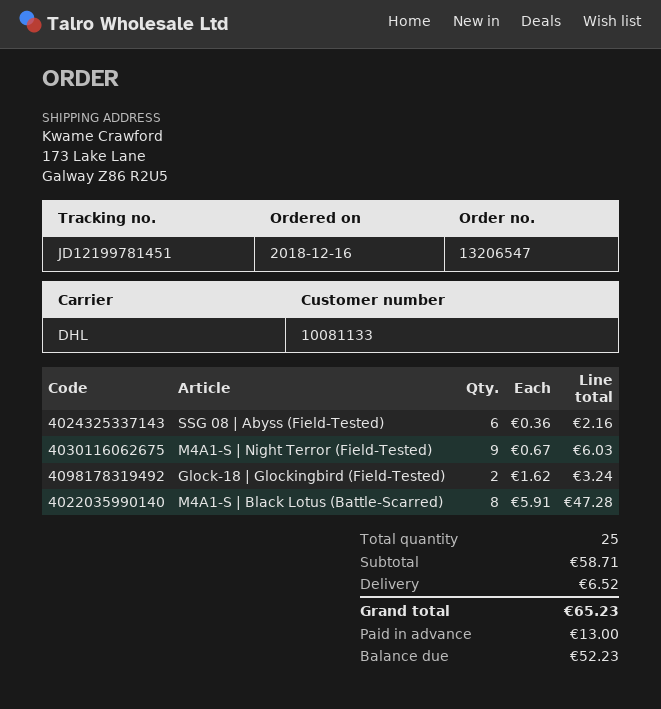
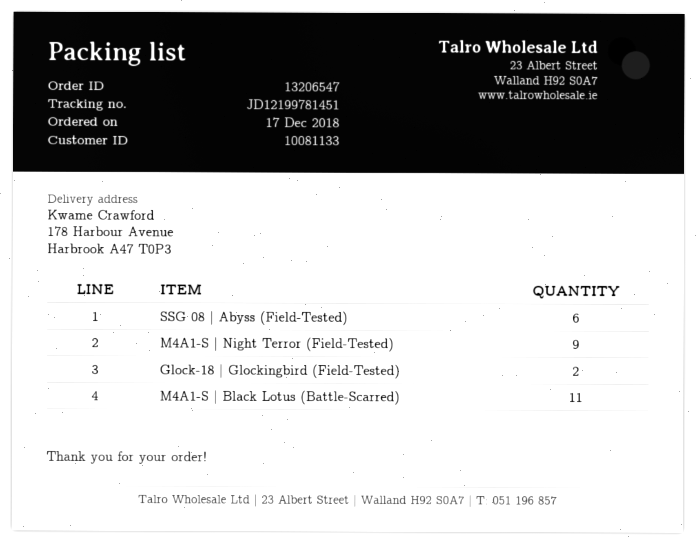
order date: 2018-12-16 -> 2018-12-17
ship to: 173 Lake Lane, Galway Z86 R2U5 -> 178 Harbour Avenue, Harbrook A47 T0P3
M4A1-S | Black Lotus (Battle-Scarred): 8 -> 11

